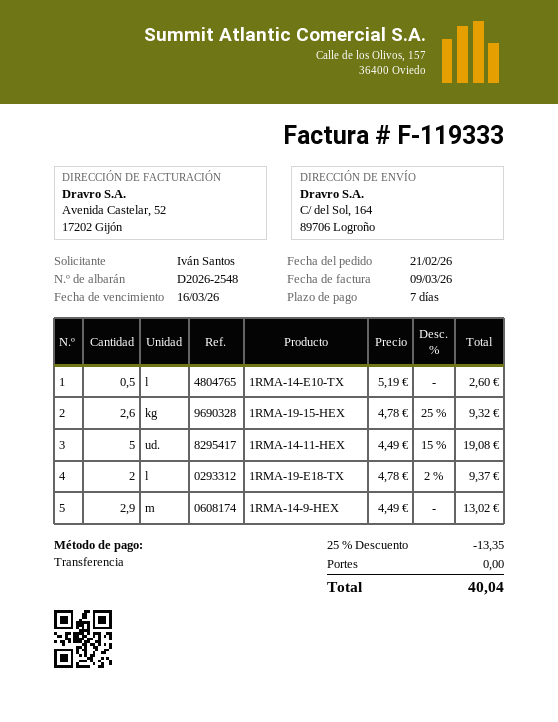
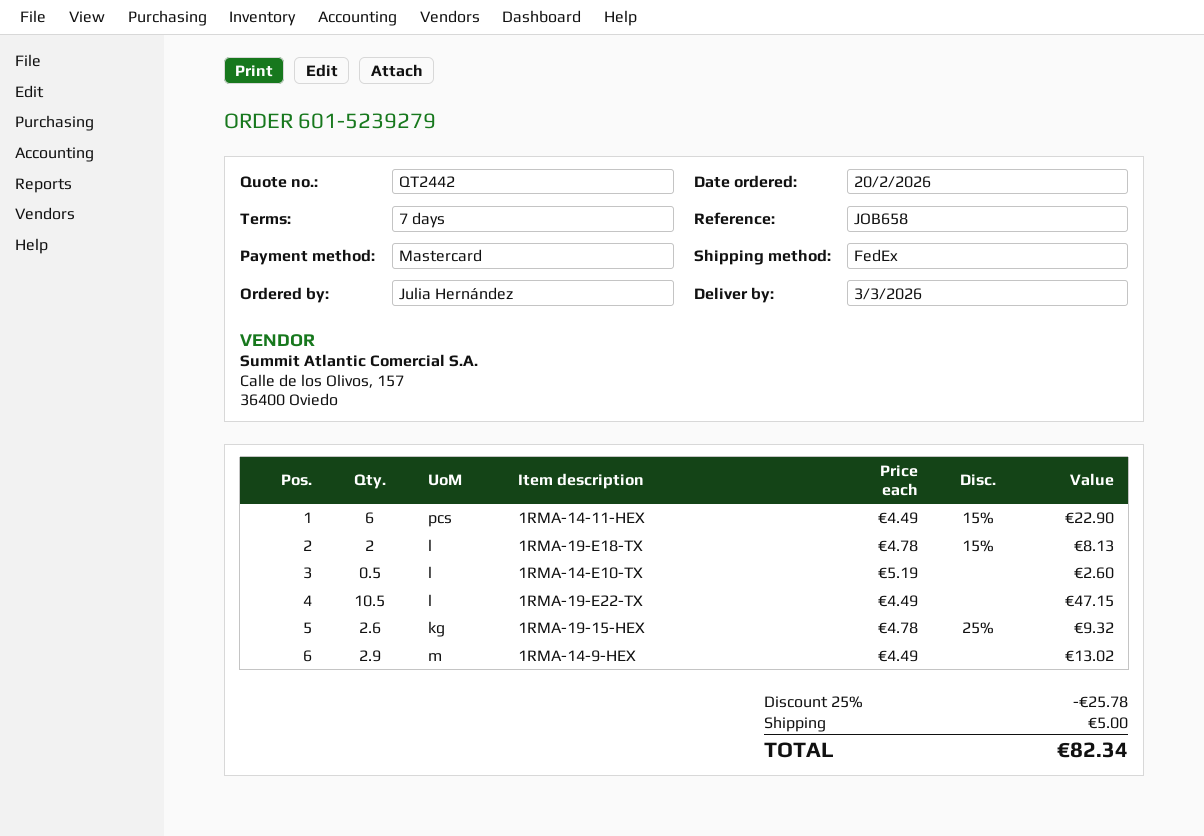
order date: 2026-02-21 -> 2026-02-20
ordered by: Iván Santos -> Julia Hernández
payment method: bank transfer -> Mastercard
1RMA-14-11-HEX: 5 x 4.49 - 15% = 19.08 -> 6 x 4.49 - 15% = 22.90
1RMA-19-E18-TX: 2 x 4.78 - 2% = 9.37 -> 2 x 4.78 - 15% = 8.13
1RMA-19-E22-TX: none -> 10.5 x 4.49 = 47.15
discount: 25% = 13.35 -> 25% = 25.78
shipping: 0.00 -> 5.00
total: 40.04 -> 82.34

